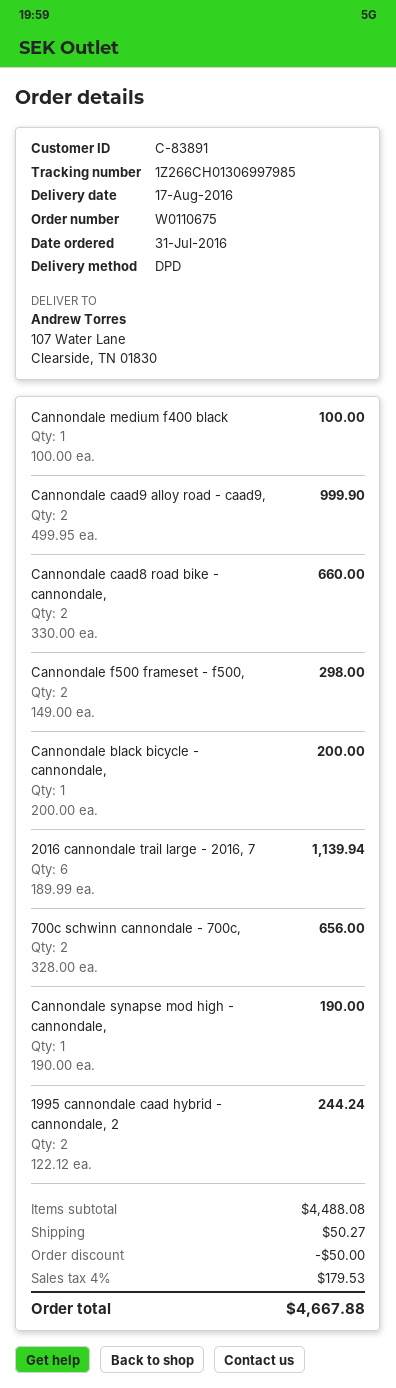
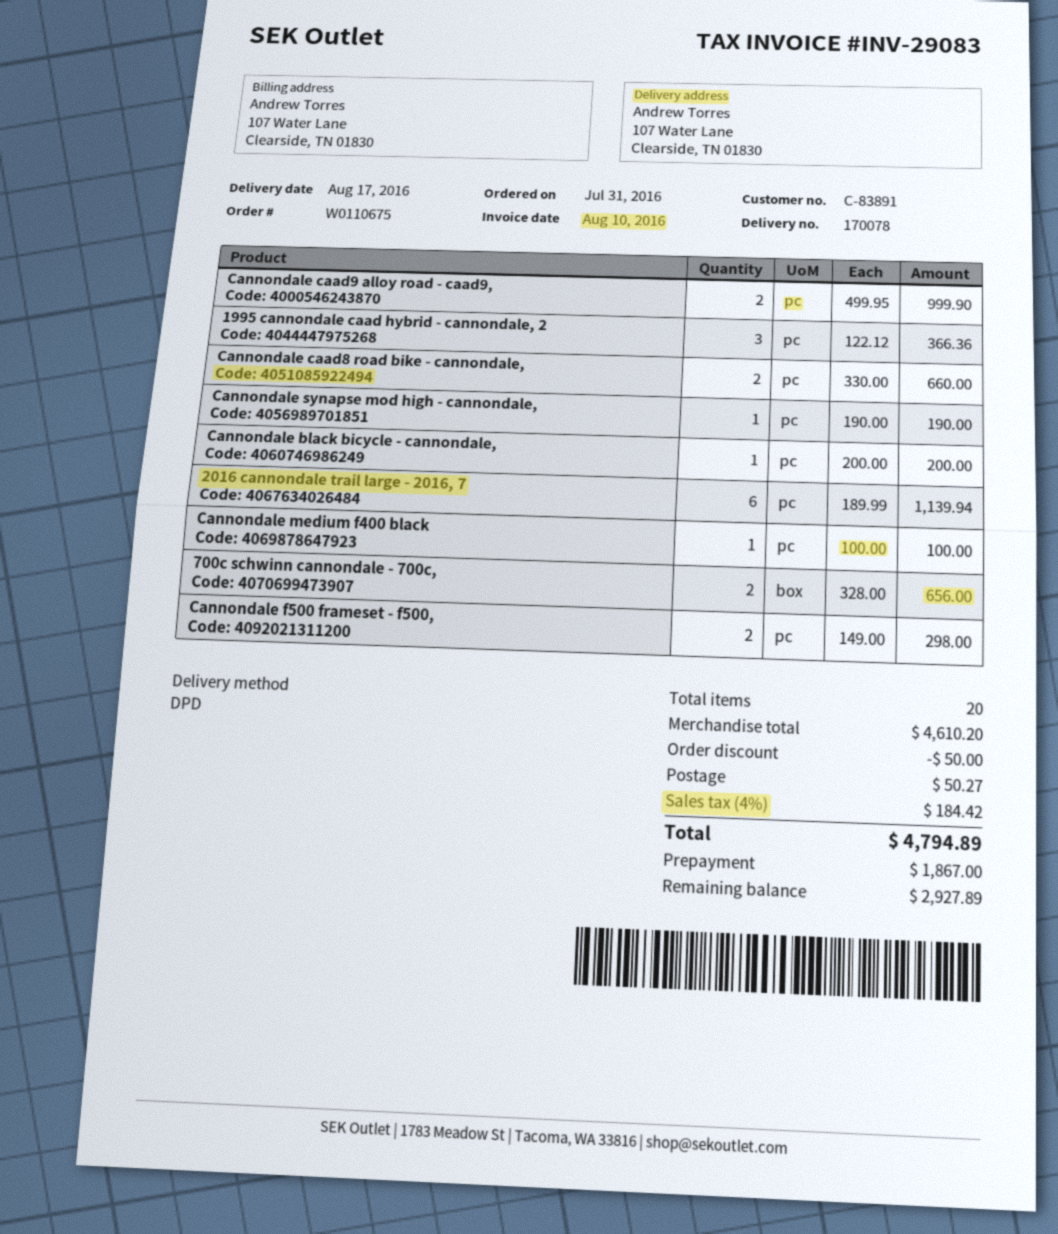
1995 cannondale caad hybrid - cannondale, 2: 2 x 122.12 = 244.24 -> 3 x 122.12 = 366.36
subtotal: 4488.08 -> 4610.20
tax: 4% = 179.53 -> 4% = 184.42
total: 4667.88 -> 4794.89

